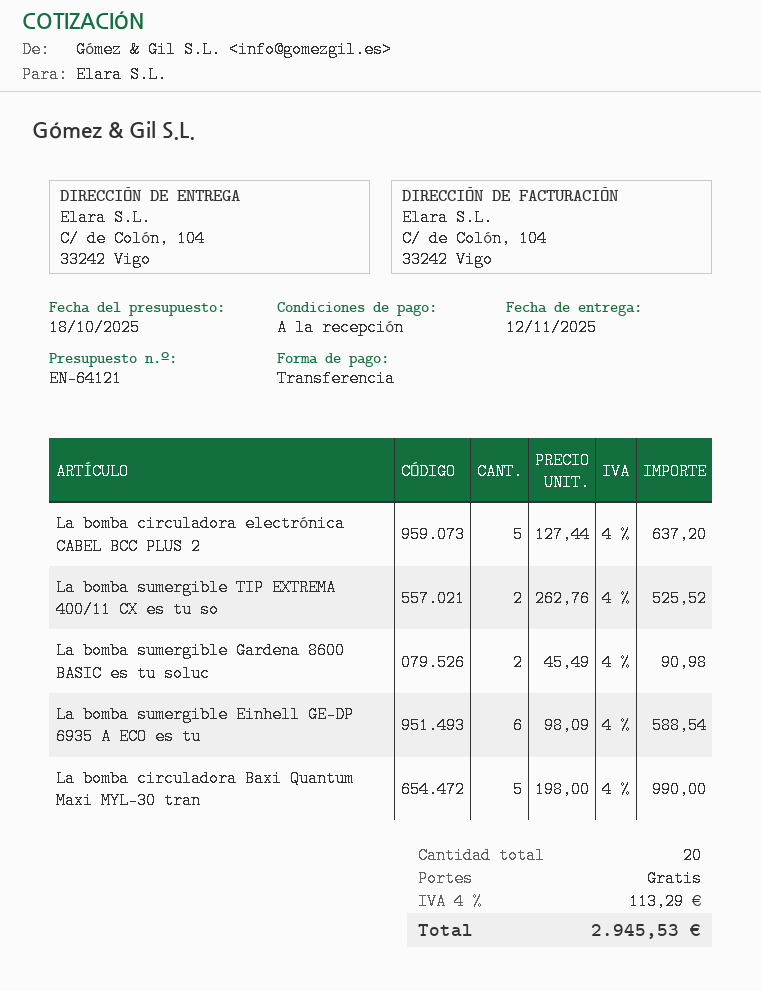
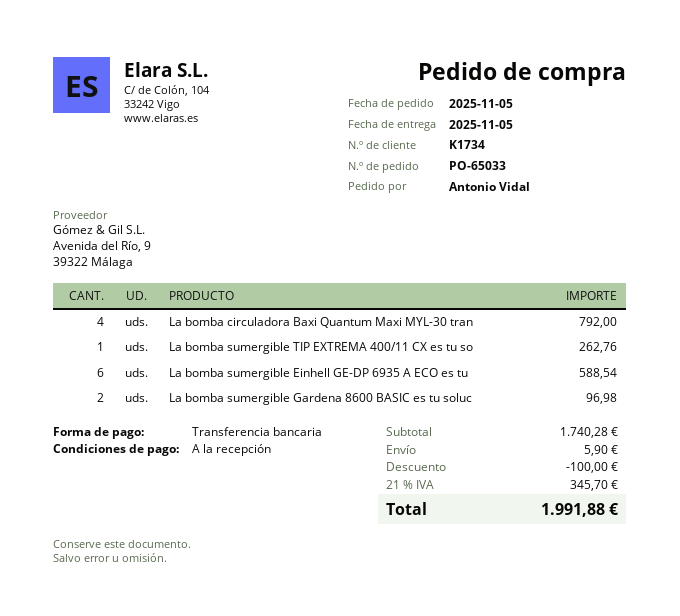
delivery date: 2025-11-12 -> 2025-11-05
La bomba circuladora electrónica CABEL BCC PLUS 2: 5 for 637.20 -> none
La bomba sumergible TIP EXTREMA 400/11 CX es tu so: 2 for 525.52 -> 1 for 262.76
La bomba sumergible Gardena 8600 BASIC es tu soluc: 2 for 90.98 -> 2 for 96.98
La bomba circuladora Baxi Quantum Maxi MYL-30 tran: 5 for 990.00 -> 4 for 792.00
discount: none -> 100.00
shipping: 0.00 -> 5.90
tax: 4% = 113.29 -> 21% = 345.70
total: 2945.53 -> 1991.88

